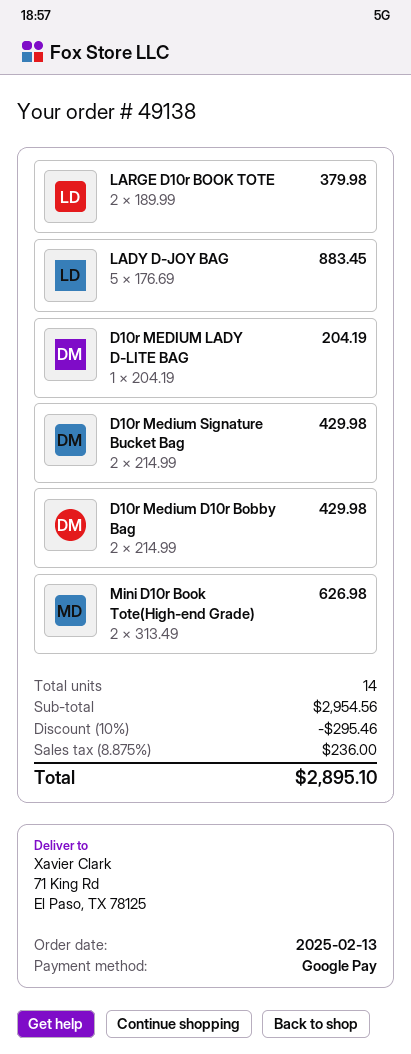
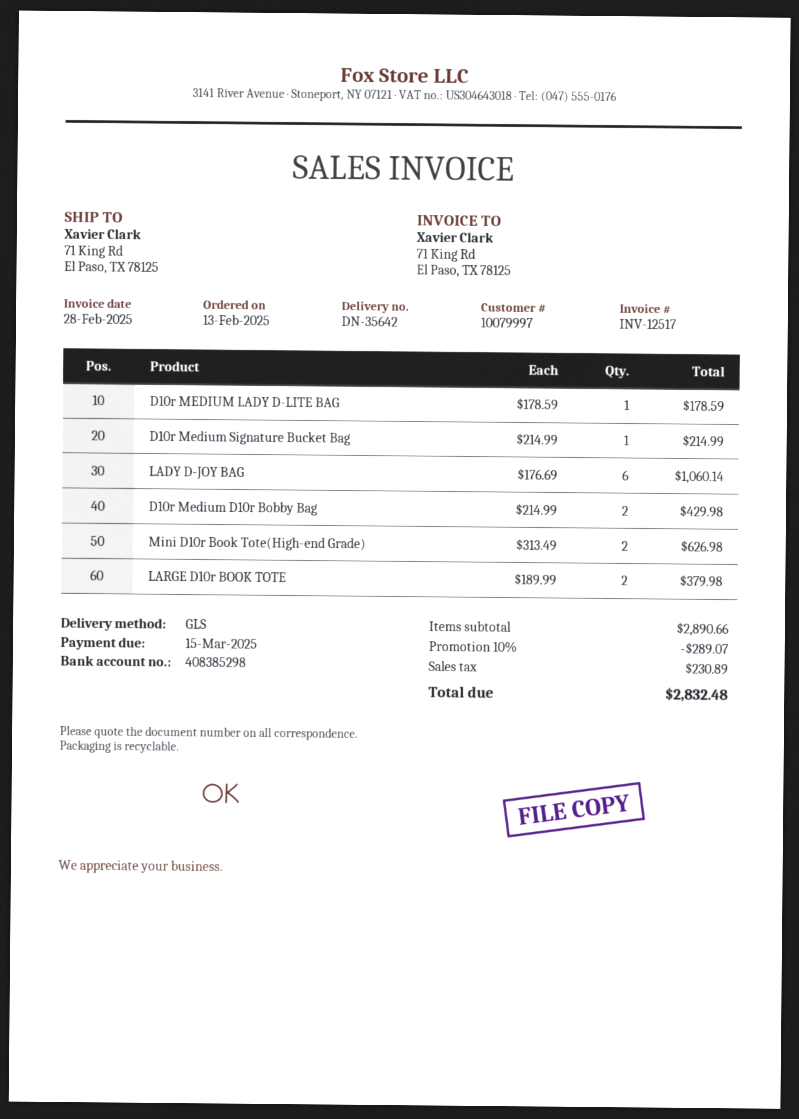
LADY D-JOY BAG: 5 x 176.69 = 883.45 -> 6 x 176.69 = 1060.14
D10r MEDIUM LADY D-LITE BAG: 1 x 204.19 = 204.19 -> 1 x 178.59 = 178.59
D10r Medium Signature Bucket Bag: 2 x 214.99 = 429.98 -> 1 x 214.99 = 214.99
subtotal: 2954.56 -> 2890.66
discount: 10% = 295.46 -> 10% = 289.07
tax: 236.00 -> 230.89
total: 2895.10 -> 2832.48

